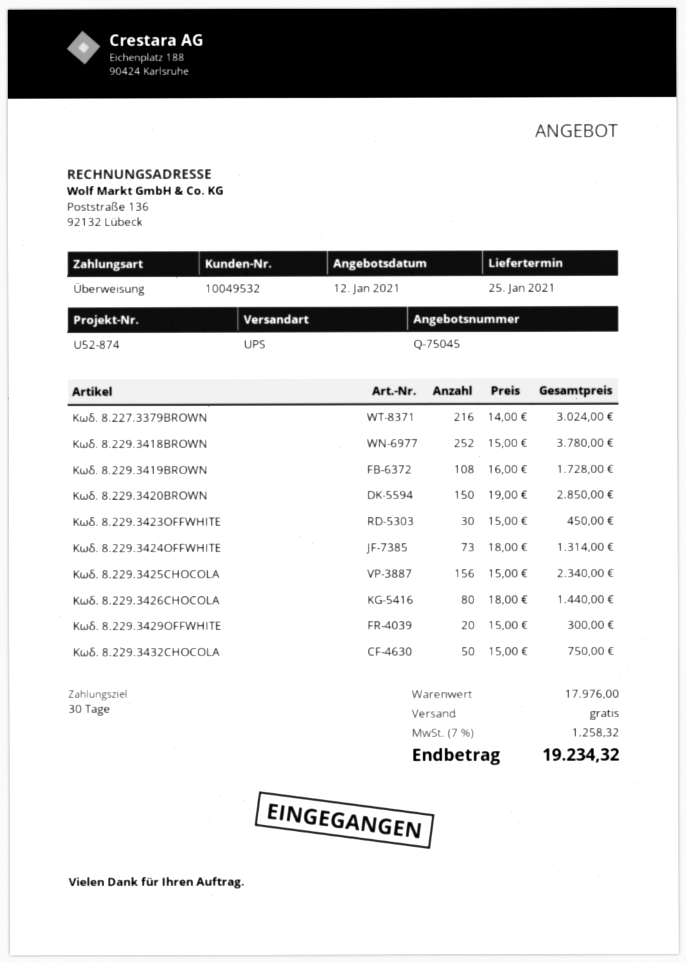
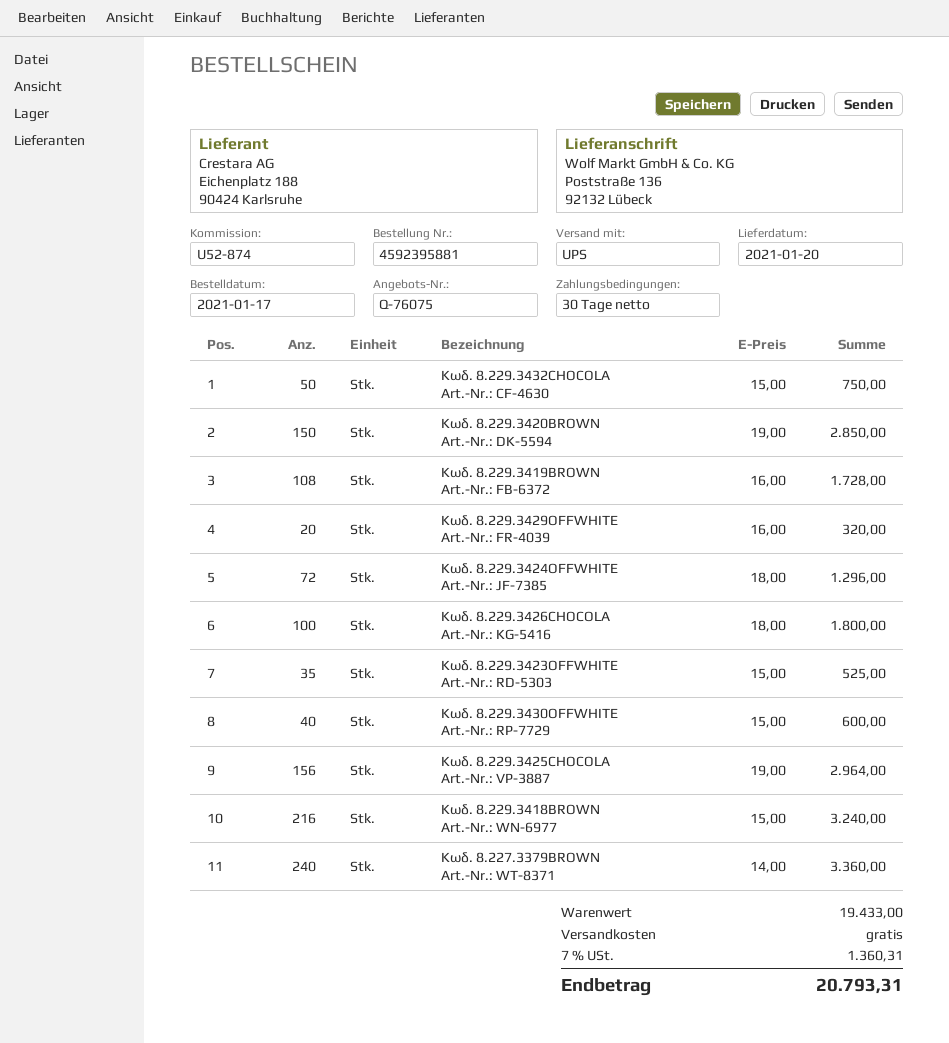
quote number: Q-75045 -> Q-76075
delivery date: 2021-01-25 -> 2021-01-20
Κωδ. 8.227.3379BROWN: 216 x 14.00 = 3024.00 -> 240 x 14.00 = 3360.00
Κωδ. 8.229.3418BROWN: 252 x 15.00 = 3780.00 -> 216 x 15.00 = 3240.00
Κωδ. 8.229.3423OFFWHITE: 30 x 15.00 = 450.00 -> 35 x 15.00 = 525.00
Κωδ. 8.229.3424OFFWHITE: 73 x 18.00 = 1314.00 -> 72 x 18.00 = 1296.00
Κωδ. 8.229.3425CHOCOLA: 156 x 15.00 = 2340.00 -> 156 x 19.00 = 2964.00
Κωδ. 8.229.3426CHOCOLA: 80 x 18.00 = 1440.00 -> 100 x 18.00 = 1800.00
Κωδ. 8.229.3429OFFWHITE: 20 x 15.00 = 300.00 -> 20 x 16.00 = 320.00
Κωδ. 8.229.3430OFFWHITE: none -> 40 x 15.00 = 600.00
subtotal: 17976.00 -> 19433.00
tax: 7% = 1258.32 -> 7% = 1360.31
total: 19234.32 -> 20793.31

